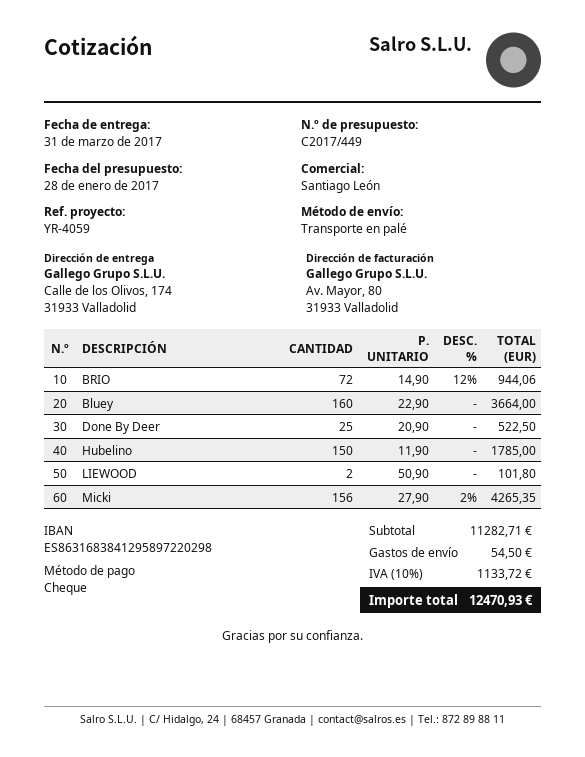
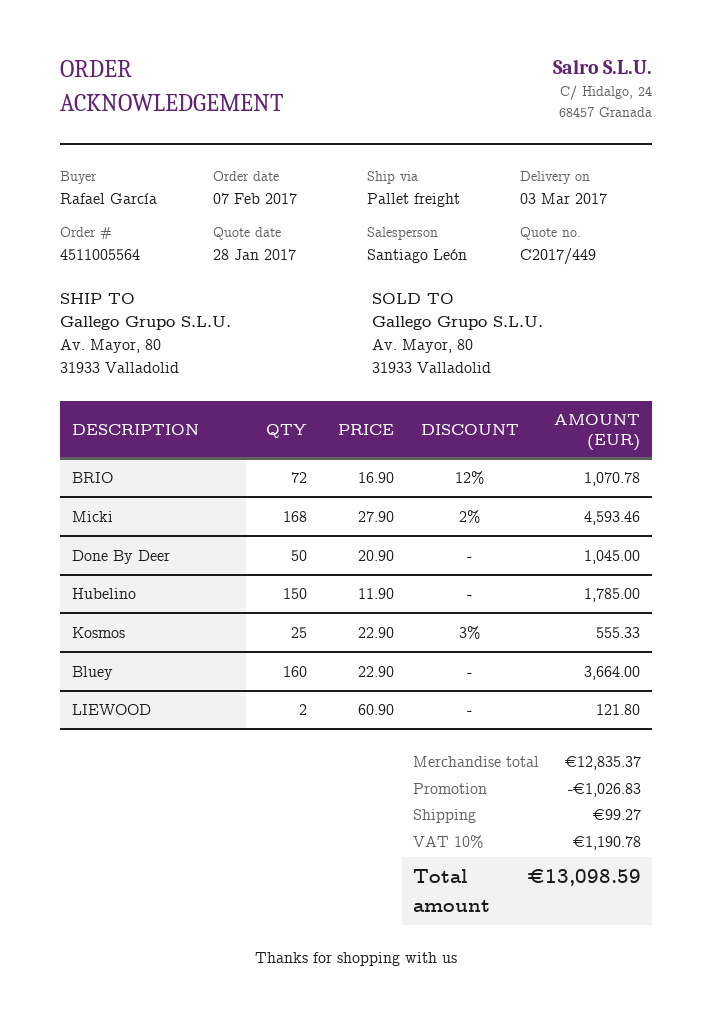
delivery date: 2017-03-31 -> 2017-03-03
ship to: Calle de los Olivos, 174, 31933 Valladolid -> Av. Mayor, 80, 31933 Valladolid
BRIO: 72 x 14.90 - 12% = 944.06 -> 72 x 16.90 - 12% = 1070.78
Done By Deer: 25 x 20.90 = 522.50 -> 50 x 20.90 = 1045.00
LIEWOOD: 2 x 50.90 = 101.80 -> 2 x 60.90 = 121.80
Micki: 156 x 27.90 - 2% = 4265.35 -> 168 x 27.90 - 2% = 4593.46
Kosmos: none -> 25 x 22.90 - 3% = 555.33
subtotal: 11282.71 -> 12835.37
discount: none -> 1026.83
shipping: 54.50 -> 99.27
tax: 10% = 1133.72 -> 10% = 1190.78
total: 12470.93 -> 13098.59

